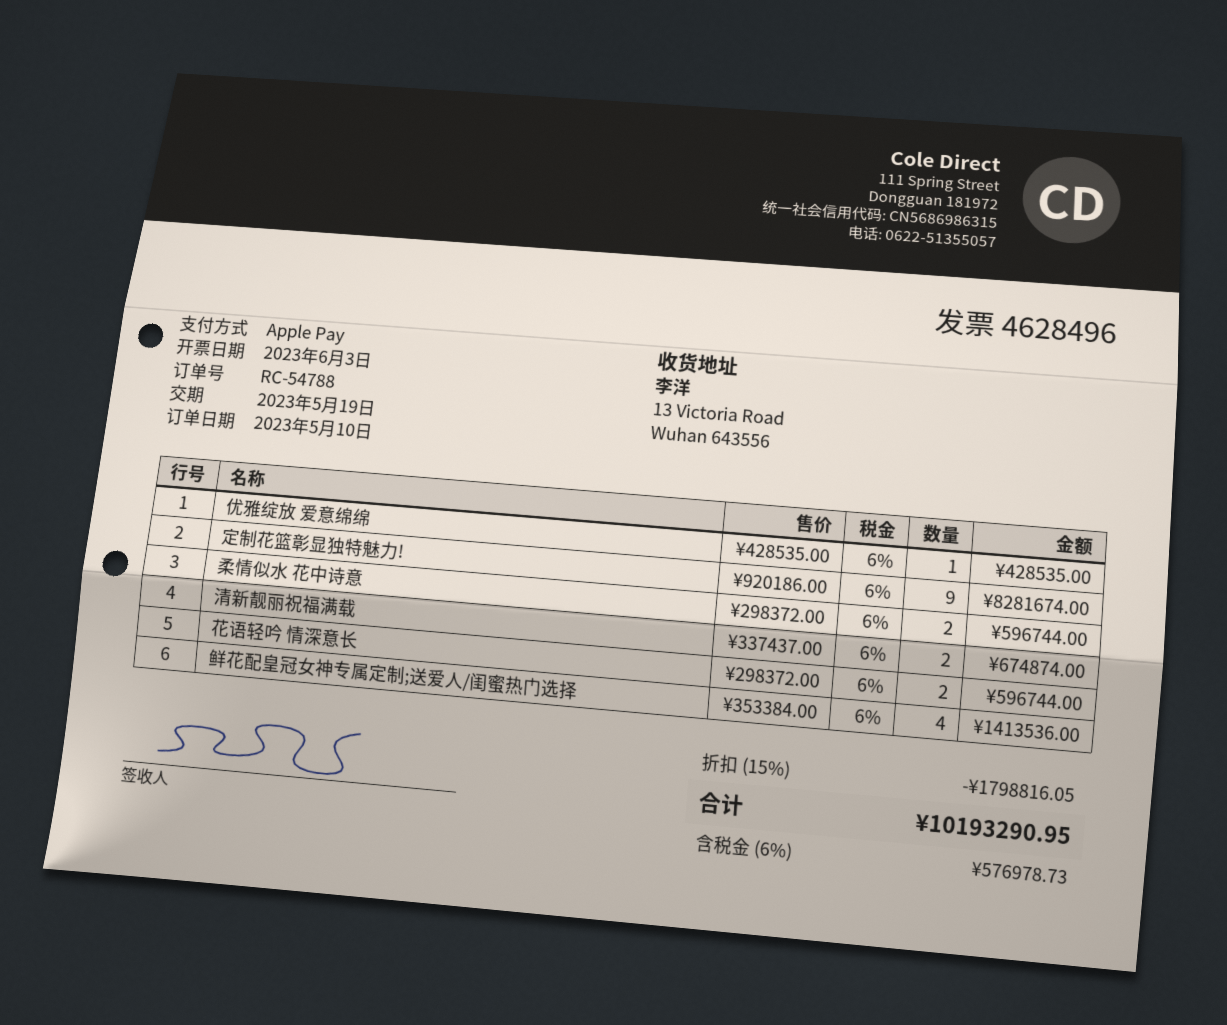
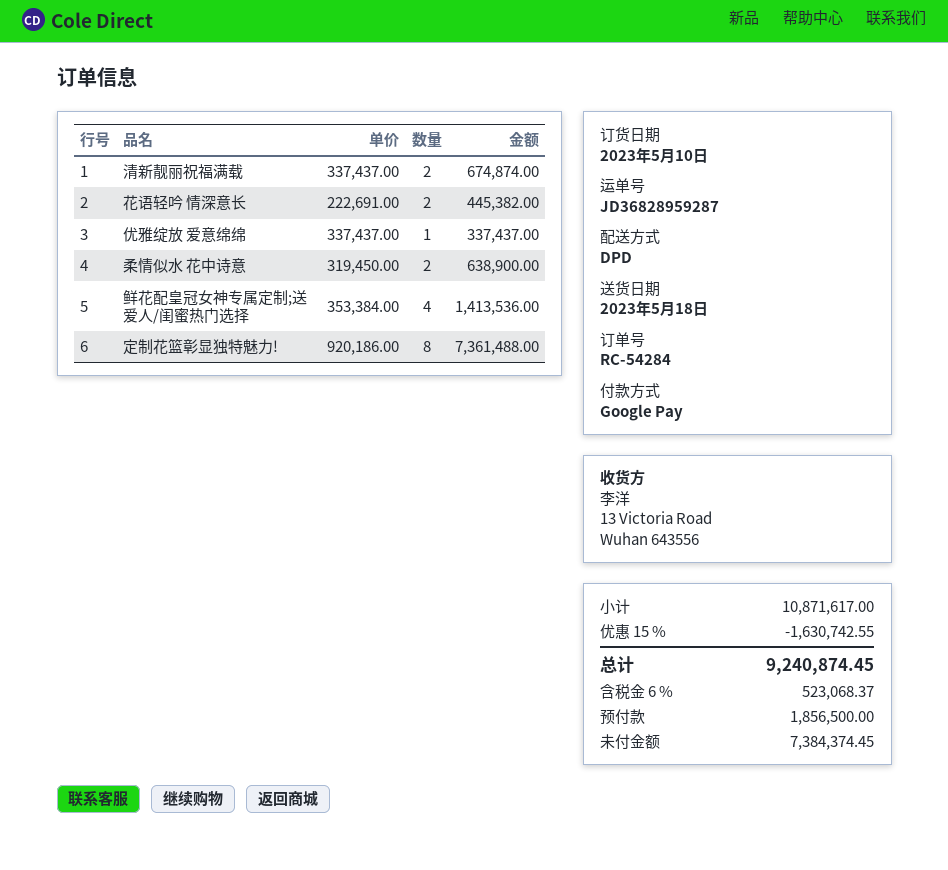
order number: RC-54788 -> RC-54284
delivery date: 2023-05-19 -> 2023-05-18
payment method: Apple Pay -> Google Pay
优雅绽放 爱意绵绵: 1 x 428535.00 = 428535.00 -> 1 x 337437.00 = 337437.00
定制花篮彰显独特魅力!: 9 x 920186.00 = 8281674.00 -> 8 x 920186.00 = 7361488.00
柔情似水 花中诗意: 2 x 298372.00 = 596744.00 -> 2 x 319450.00 = 638900.00
花语轻吟 情深意长: 2 x 298372.00 = 596744.00 -> 2 x 222691.00 = 445382.00
discount: 15% = 1798816.05 -> 15% = 1630742.55
tax: 6% = 576978.73 -> 6% = 523068.37
total: 10193290.95 -> 9240874.45

